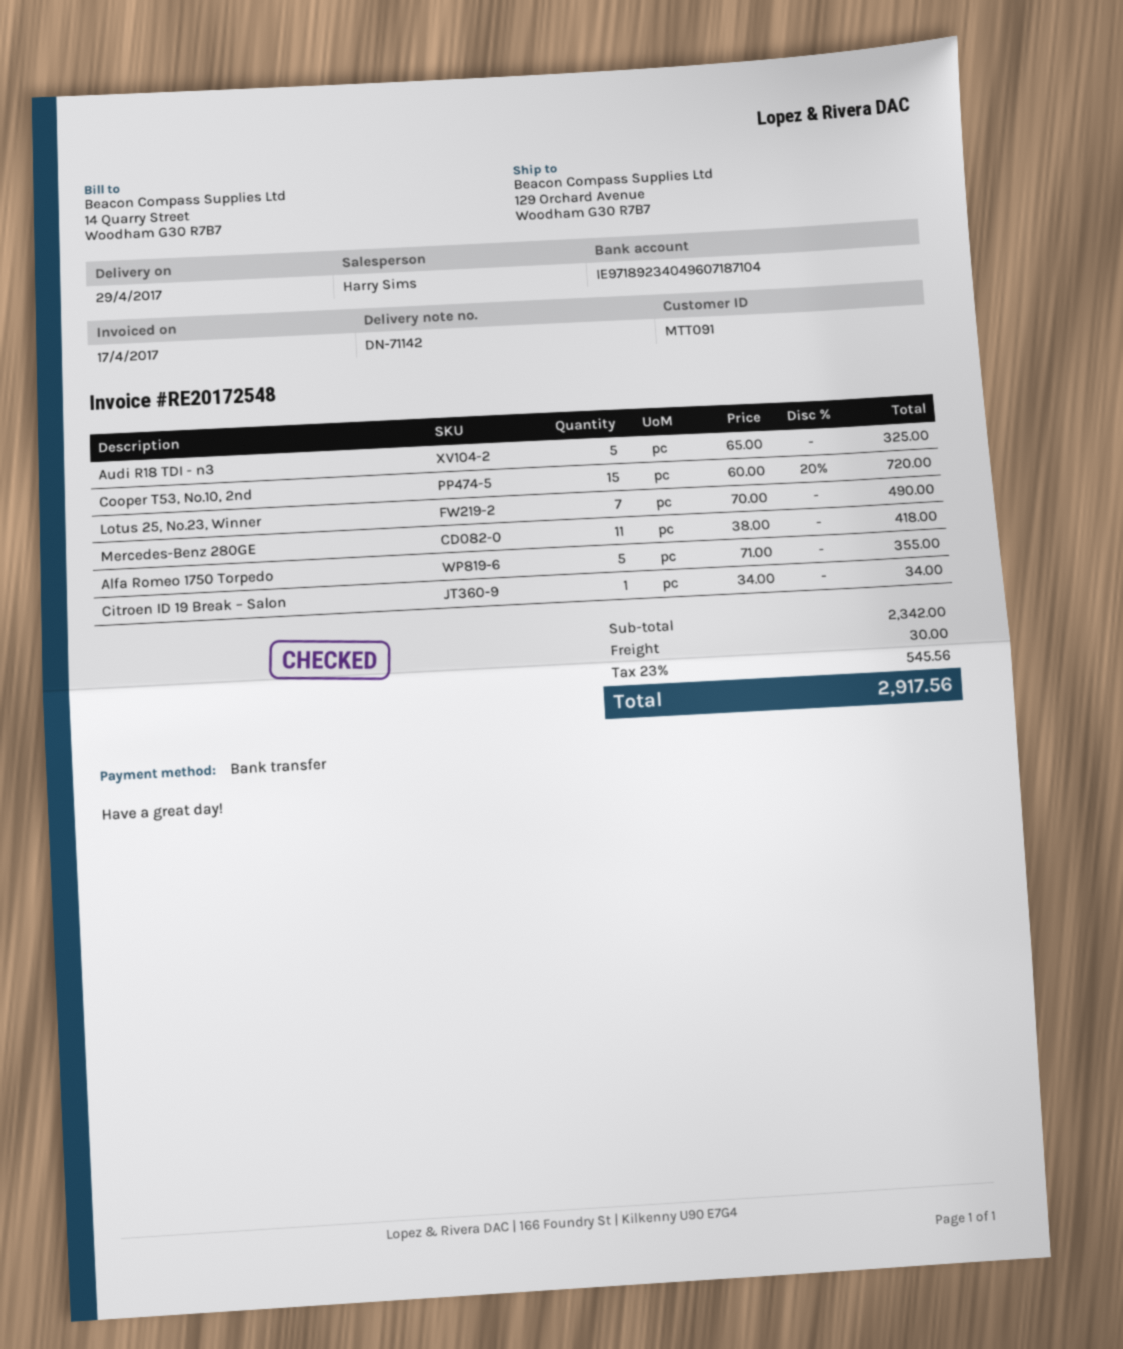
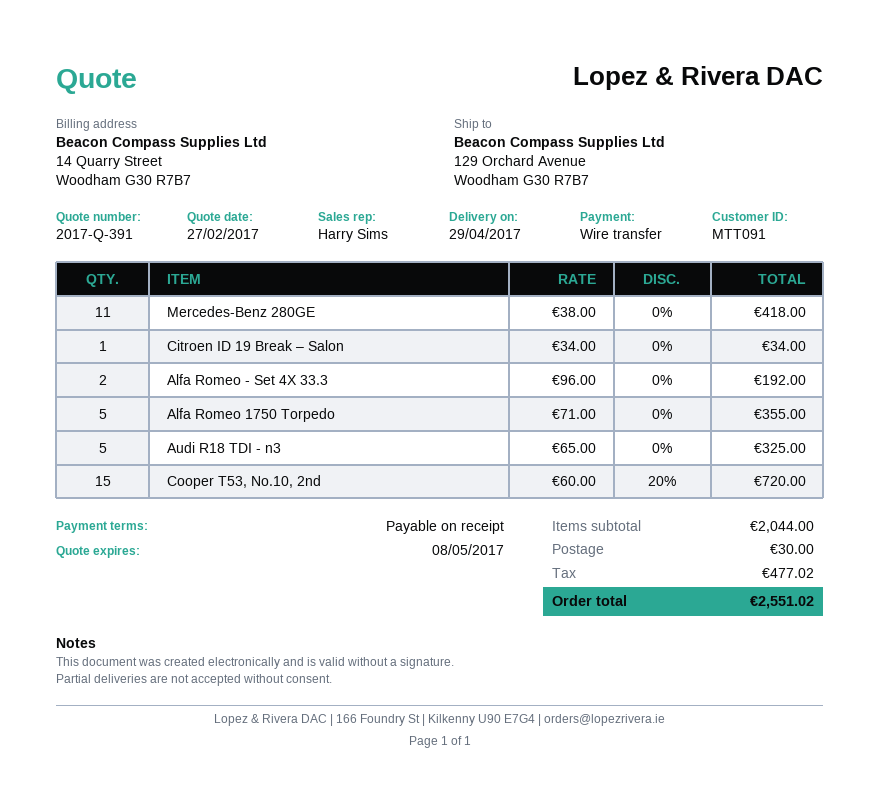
Lotus 25, No.23, Winner: 7 x 70.00 = 490.00 -> none
Alfa Romeo - Set 4X 33.3: none -> 2 x 96.00 = 192.00
subtotal: 2342.00 -> 2044.00
tax: 545.56 -> 477.02
total: 2917.56 -> 2551.02

